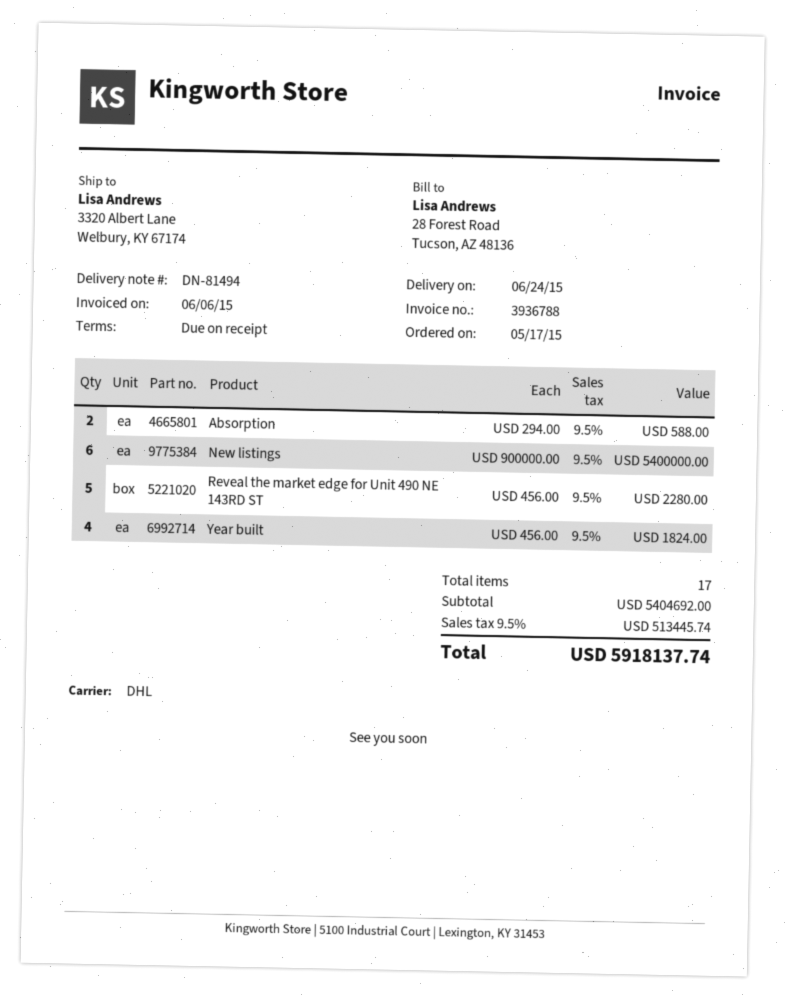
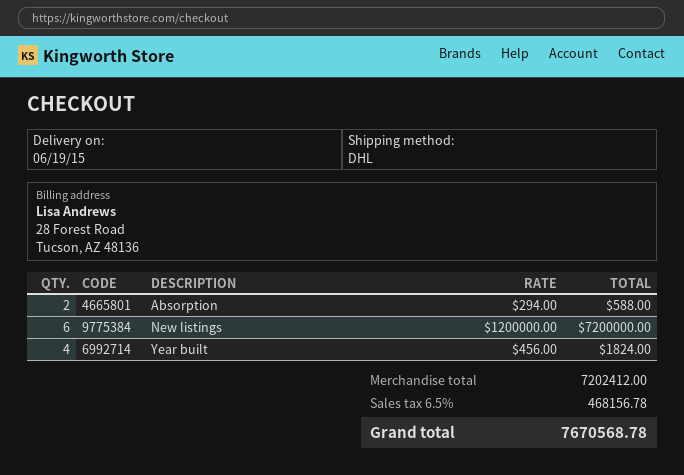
delivery date: 2015-06-24 -> 2015-06-19
New listings: 6 x 900000.00 = 5400000.00 -> 6 x 1200000.00 = 7200000.00
Reveal the market edge for Unit 490 NE 143RD ST: 5 x 456.00 = 2280.00 -> none
subtotal: 5404692.00 -> 7202412.00
tax: 9.5% = 513445.74 -> 6.5% = 468156.78
total: 5918137.74 -> 7670568.78

